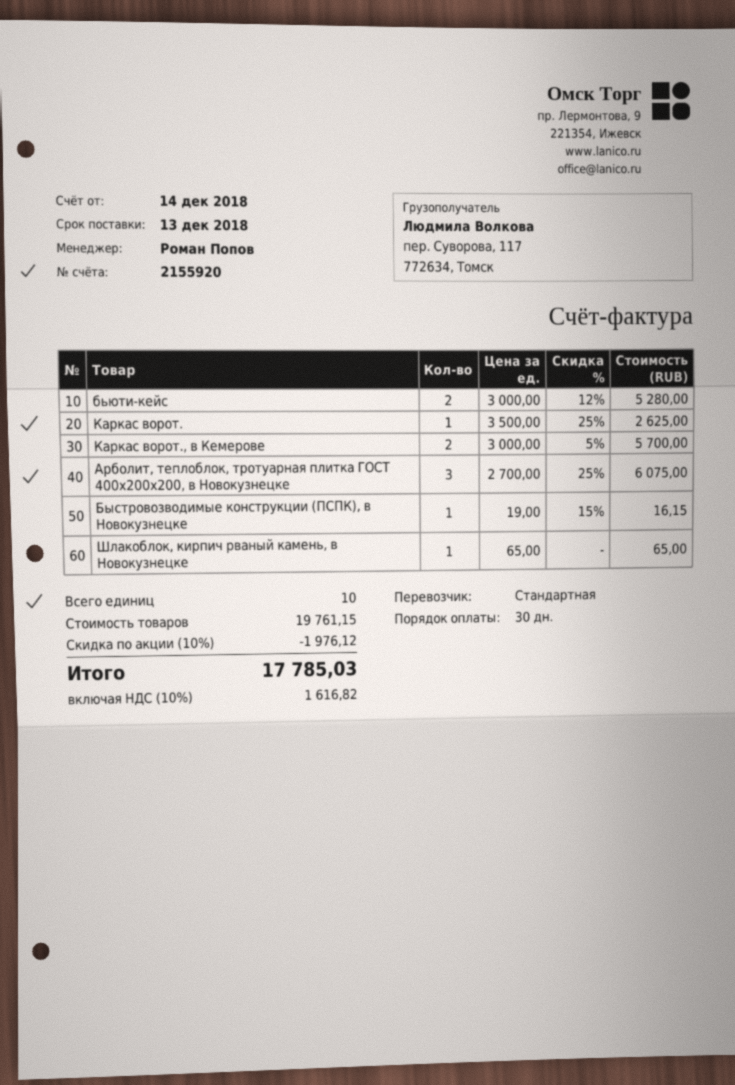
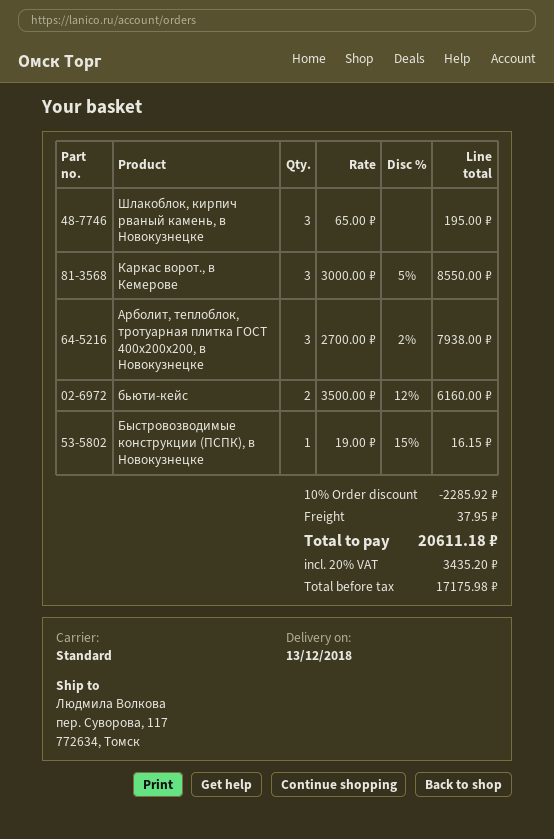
бьюти-кейс: 2 x 3000.00 - 12% = 5280.00 -> 2 x 3500.00 - 12% = 6160.00
Каркас ворот.: 1 x 3500.00 - 25% = 2625.00 -> none
Каркас ворот., в Кемерове: 2 x 3000.00 - 5% = 5700.00 -> 3 x 3000.00 - 5% = 8550.00
Арболит, теплоблок, тротуарная плитка ГОСТ 400х200х200, в Новокузнецке: 3 x 2700.00 - 25% = 6075.00 -> 3 x 2700.00 - 2% = 7938.00
Шлакоблок, кирпич рваный камень, в Новокузнецке: 1 x 65.00 = 65.00 -> 3 x 65.00 = 195.00
discount: 10% = 1976.12 -> 10% = 2285.92
shipping: none -> 37.95
tax: 10% = 1616.82 -> 20% = 3435.20
total: 17785.03 -> 20611.18

